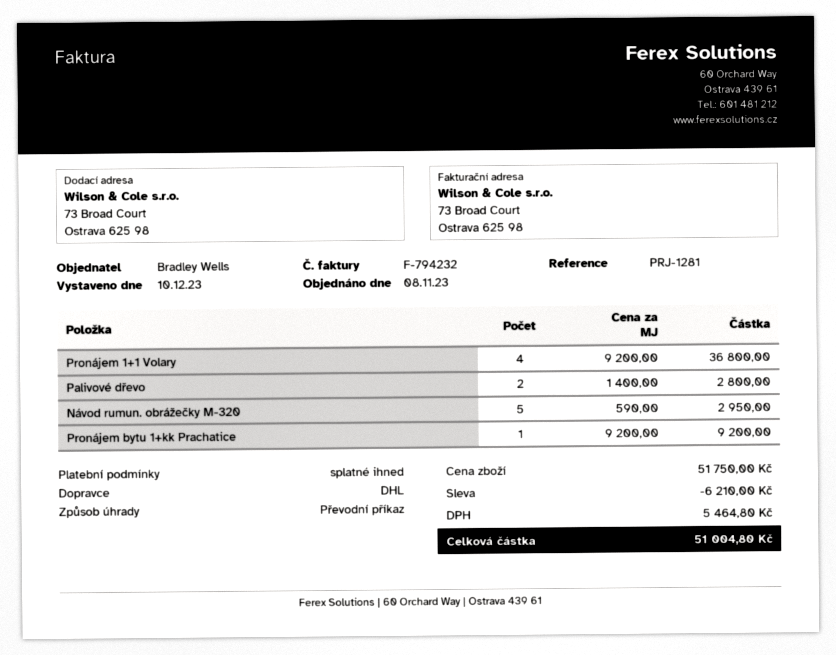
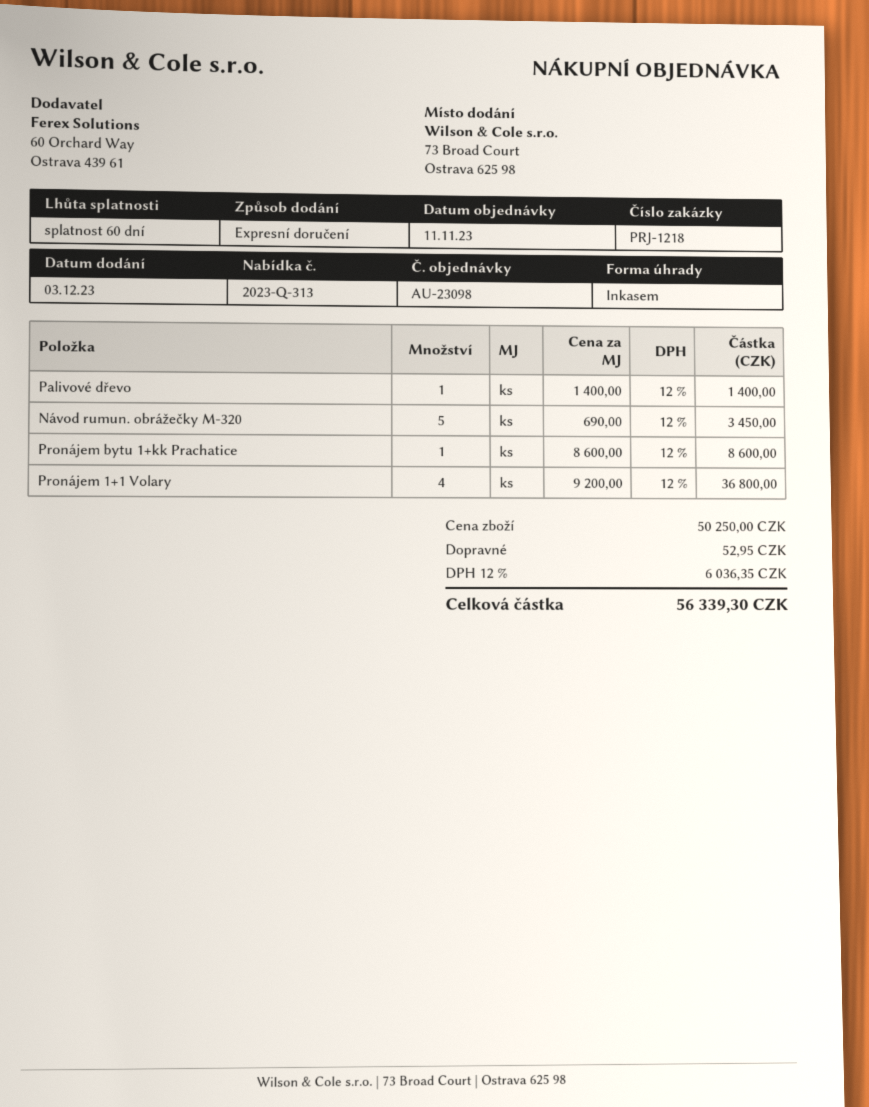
order date: 2023-11-08 -> 2023-11-11
payment terms: on receipt -> 60 days
reference: PRJ-1281 -> PRJ-1218
payment method: bank transfer -> direct debit
shipping method: DHL -> express
Palivové dřevo: 2 x 1400.00 = 2800.00 -> 1 x 1400.00 = 1400.00
Návod rumun. obrážečky M-320: 5 x 590.00 = 2950.00 -> 5 x 690.00 = 3450.00
Pronájem bytu 1+kk Prachatice: 1 x 9200.00 = 9200.00 -> 1 x 8600.00 = 8600.00
subtotal: 51750.00 -> 50250.00
discount: 6210.00 -> none
shipping: none -> 52.95
tax: 5464.80 -> 6036.35
total: 51004.80 -> 56339.30

